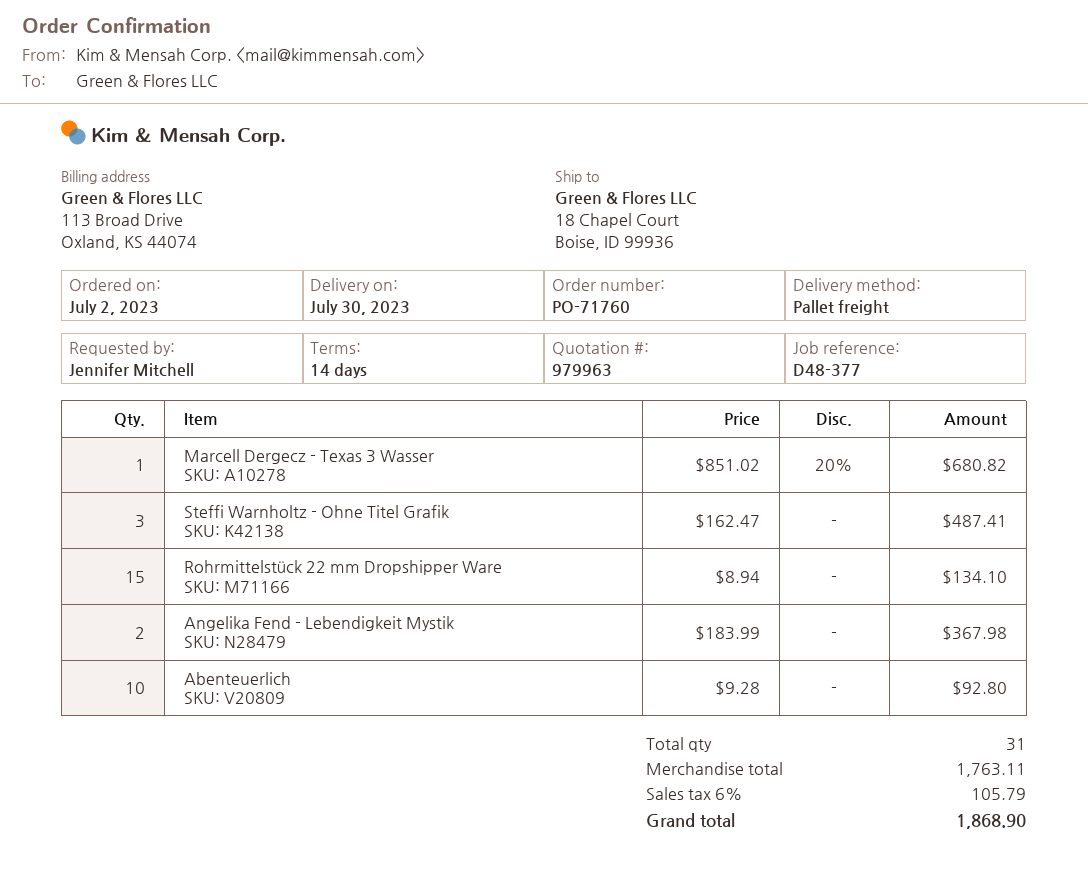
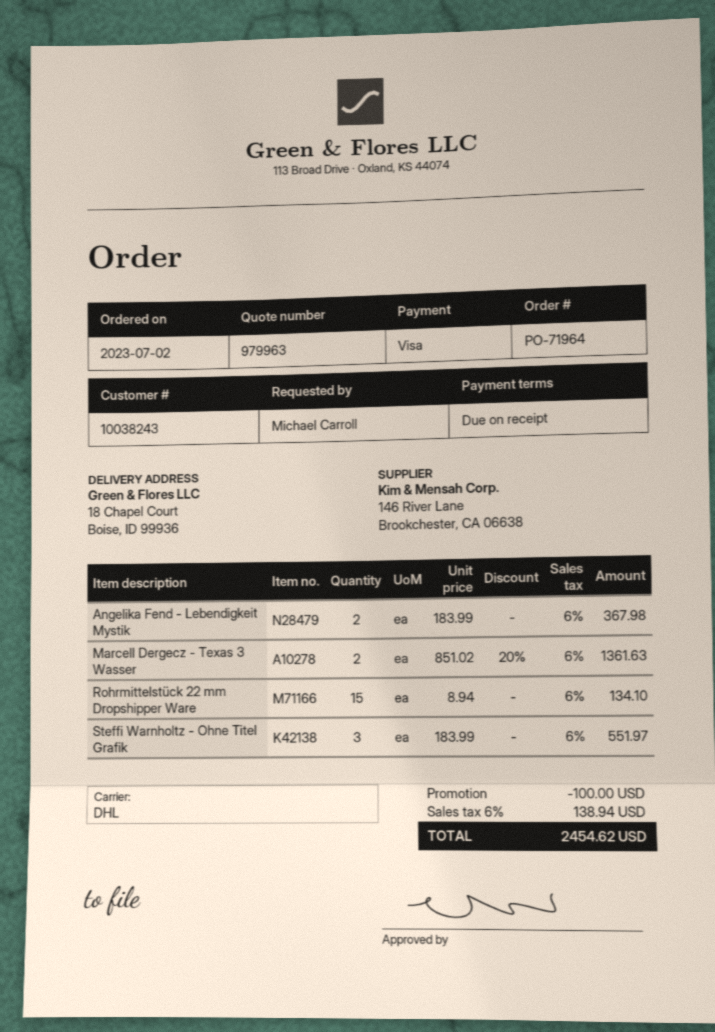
order number: PO-71760 -> PO-71964
payment terms: 14 days -> on receipt
ordered by: Jennifer Mitchell -> Michael Carroll
shipping method: pallet freight -> DHL
Marcell Dergecz - Texas 3 Wasser: 1 x 851.02 - 20% = 680.82 -> 2 x 851.02 - 20% = 1361.63
Steffi Warnholtz - Ohne Titel Grafik: 3 x 162.47 = 487.41 -> 3 x 183.99 = 551.97
Abenteuerlich: 10 x 9.28 = 92.80 -> none
discount: none -> 100.00
tax: 6% = 105.79 -> 6% = 138.94
total: 1868.90 -> 2454.62

